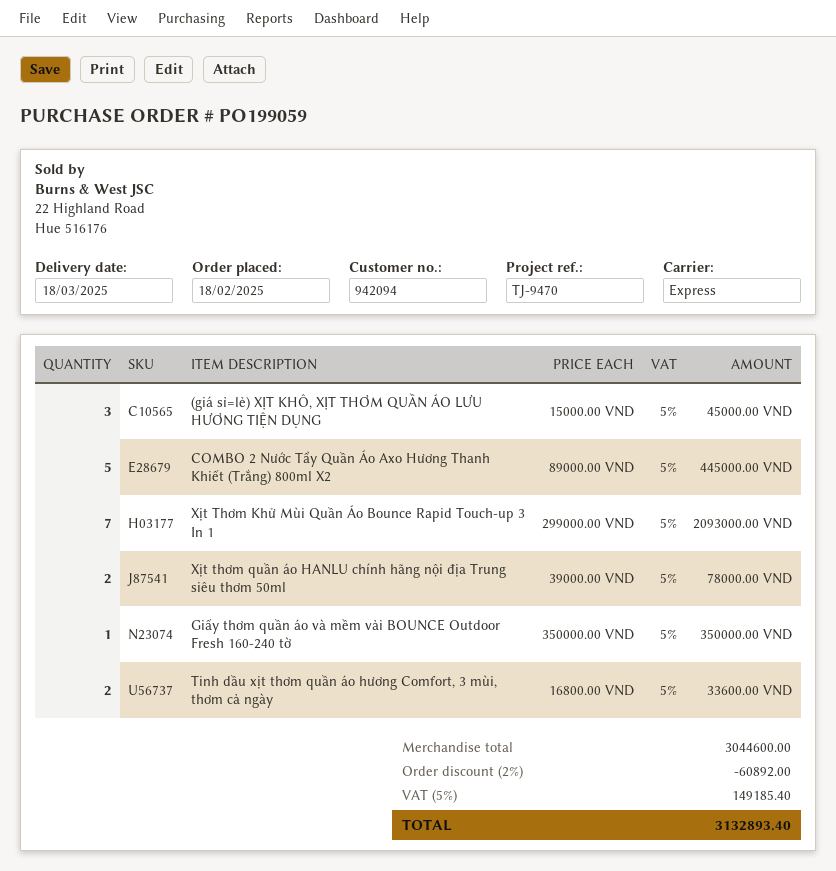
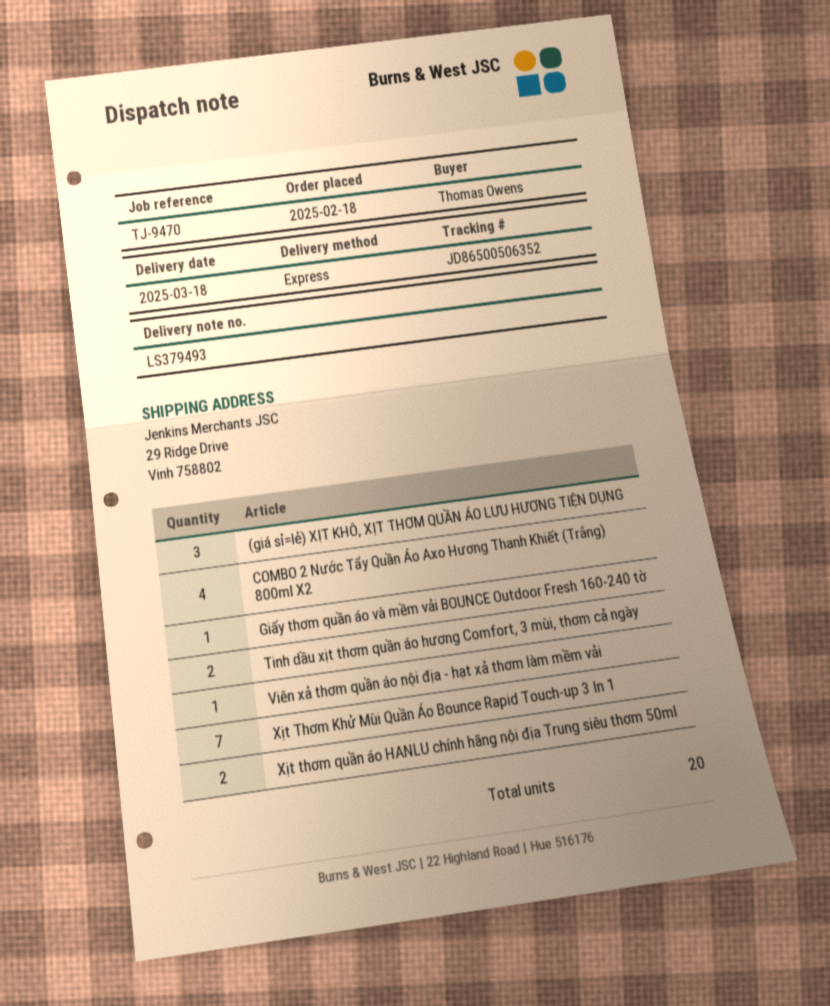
COMBO 2 Nước Tẩy Quần Áo Axo Hương Thanh Khiết (Trắng) 800ml X2: 5 -> 4
Viên xả thơm quần áo nội địa - hạt xả thơm làm mềm vải: none -> 1

